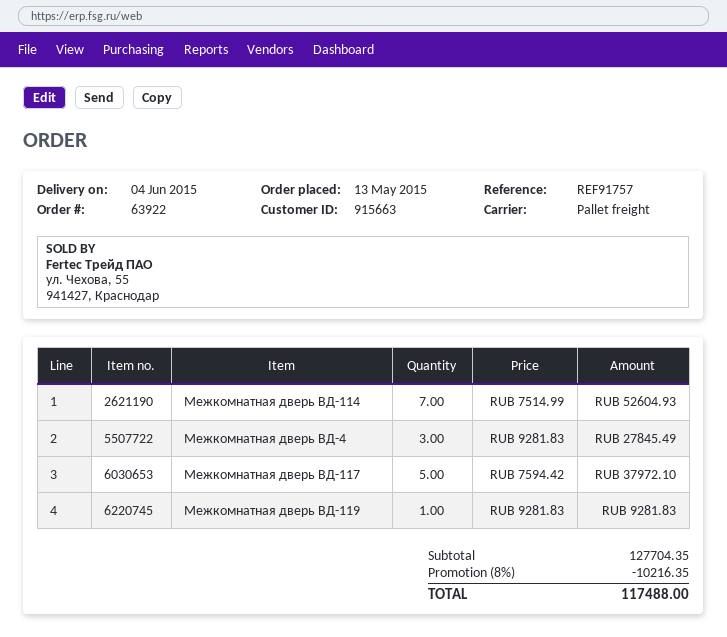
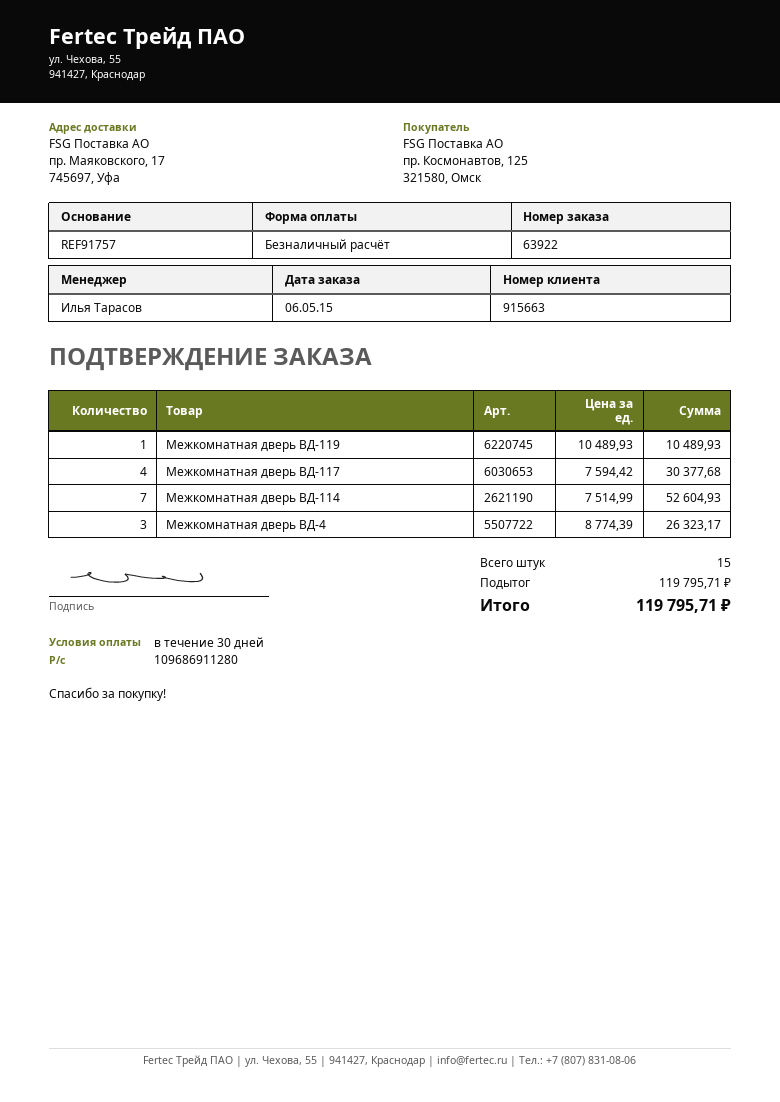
order date: 2015-05-13 -> 2015-05-06
Межкомнатная дверь ВД-4: 3 x 9281.83 = 27845.49 -> 3 x 8774.39 = 26323.17
Межкомнатная дверь ВД-117: 5 x 7594.42 = 37972.10 -> 4 x 7594.42 = 30377.68
Межкомнатная дверь ВД-119: 1 x 9281.83 = 9281.83 -> 1 x 10489.93 = 10489.93
subtotal: 127704.35 -> 119795.71
discount: 8% = 10216.35 -> none
total: 117488.00 -> 119795.71

